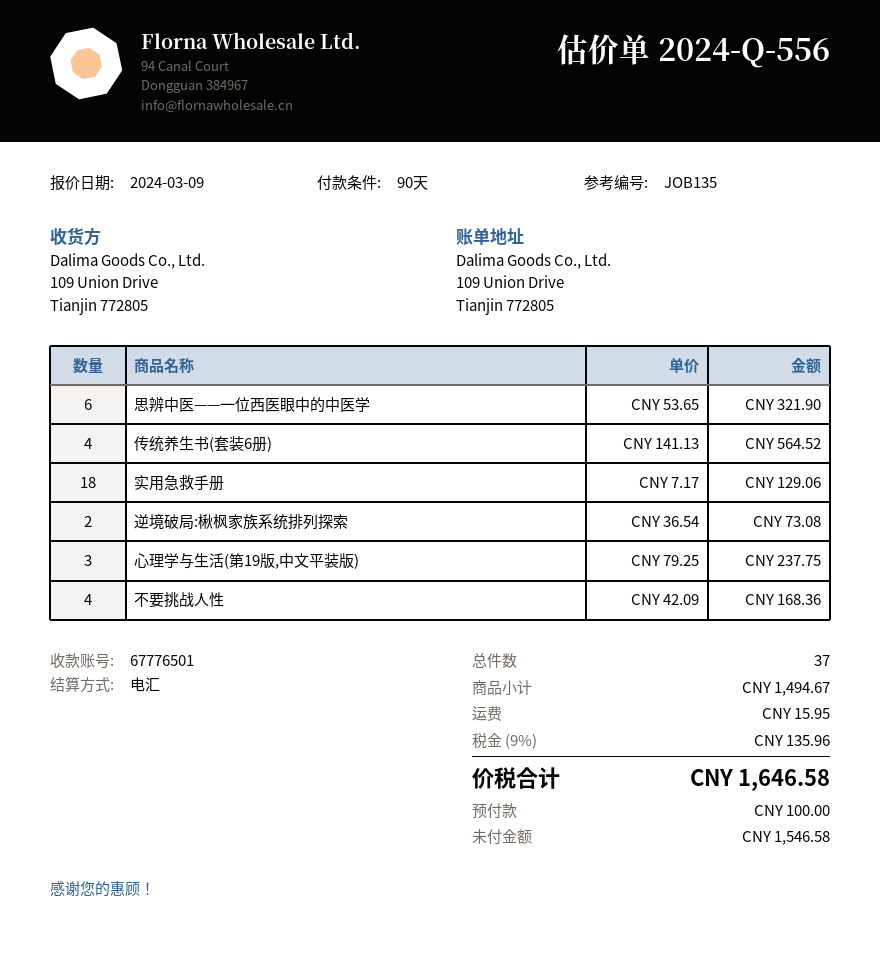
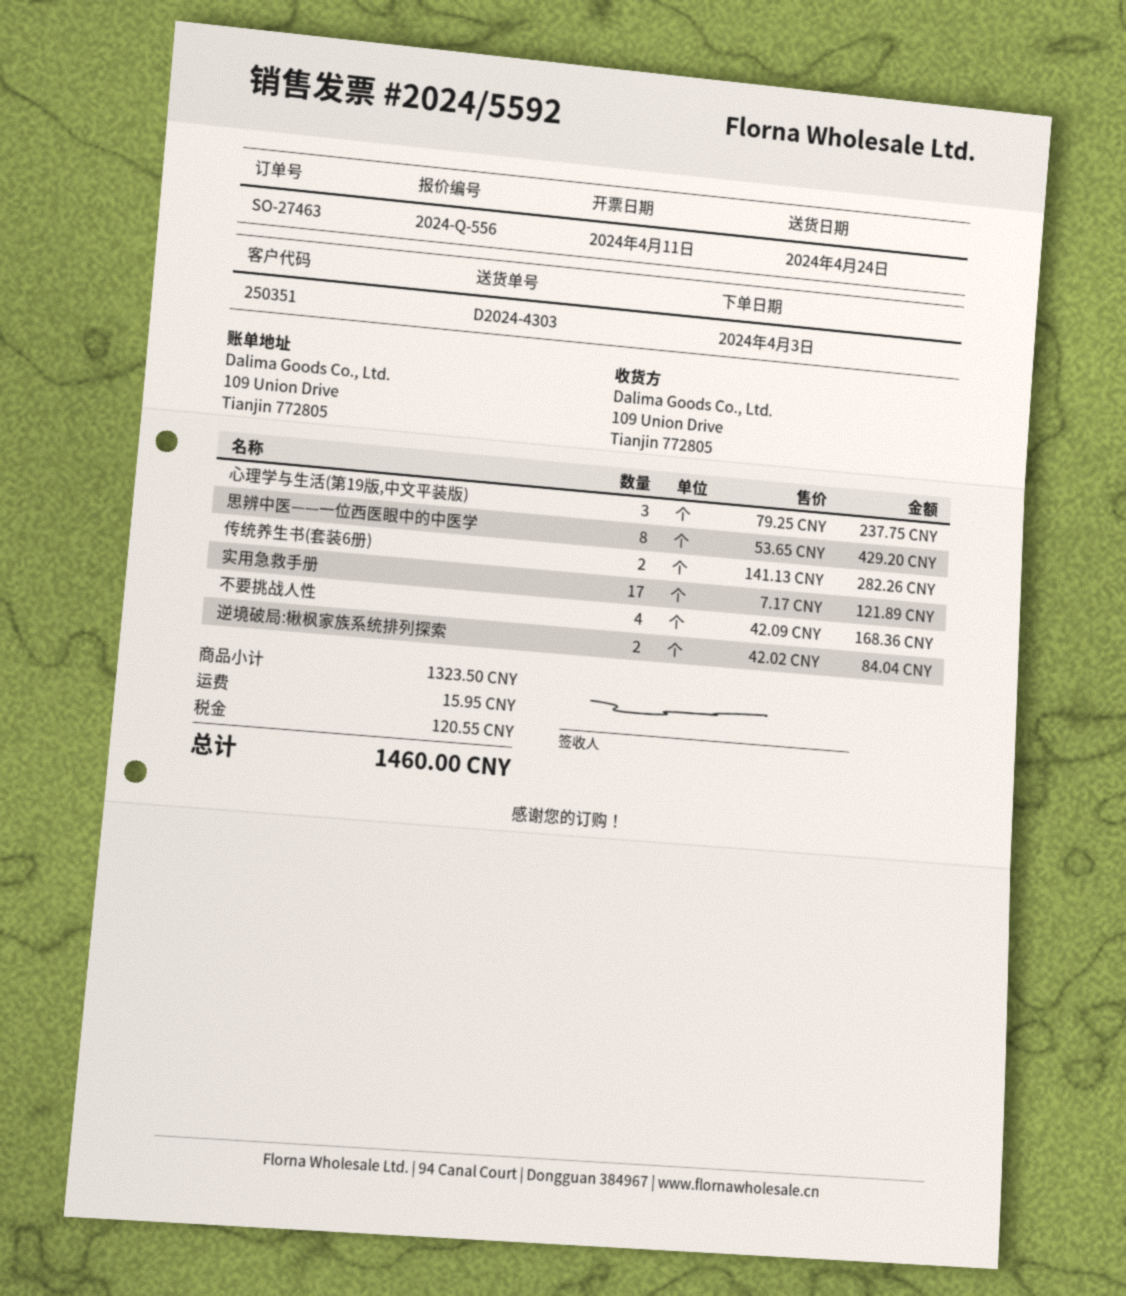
思辨中医——一位西医眼中的中医学: 6 x 53.65 = 321.90 -> 8 x 53.65 = 429.20
传统养生书(套装6册): 4 x 141.13 = 564.52 -> 2 x 141.13 = 282.26
实用急救手册: 18 x 7.17 = 129.06 -> 17 x 7.17 = 121.89
逆境破局:楸枫家族系统排列探索: 2 x 36.54 = 73.08 -> 2 x 42.02 = 84.04
subtotal: 1494.67 -> 1323.50
tax: 135.96 -> 120.55
total: 1646.58 -> 1460.00

